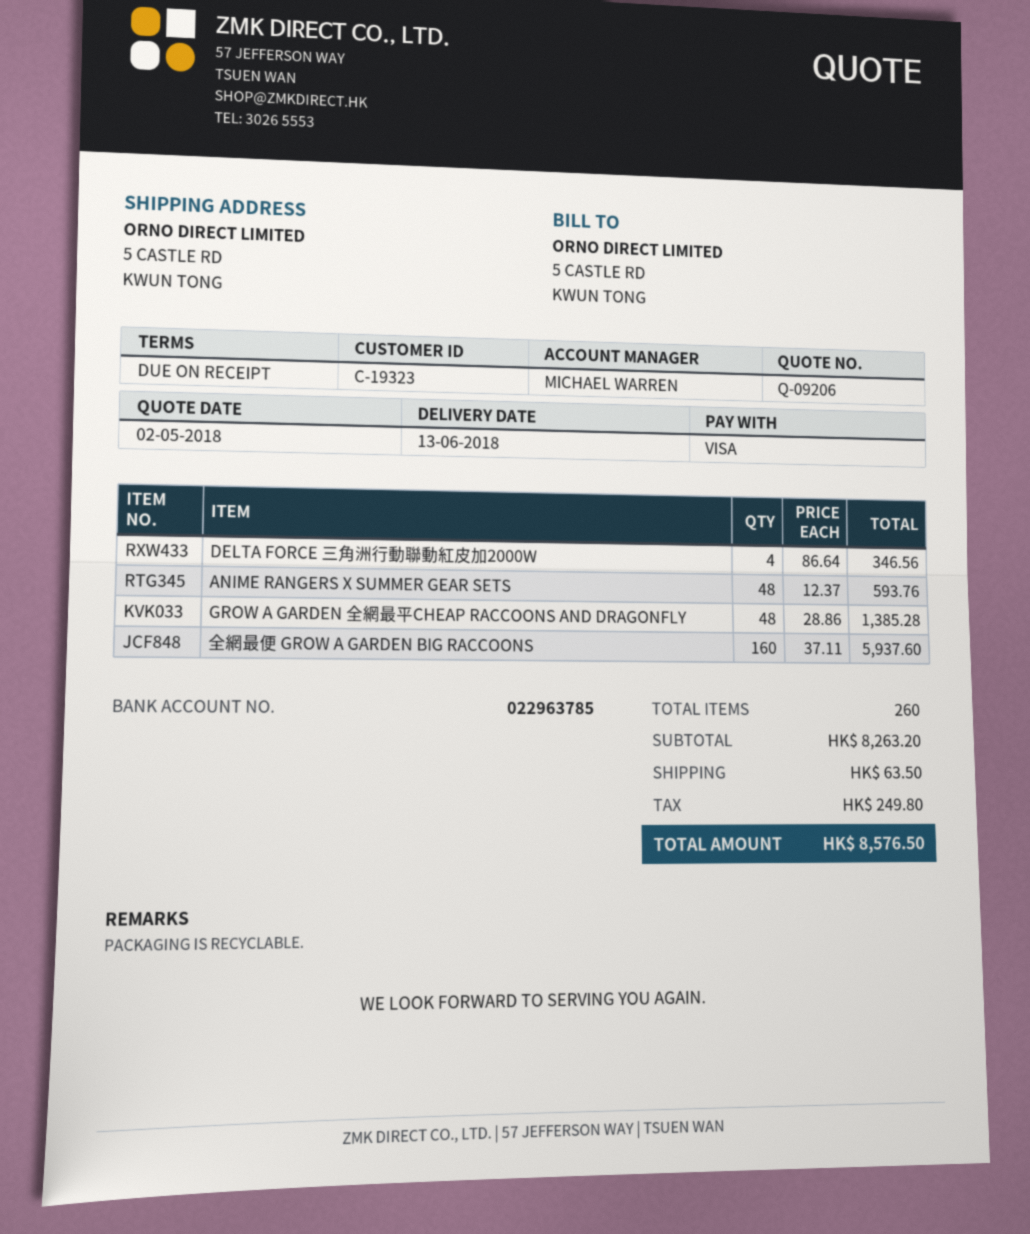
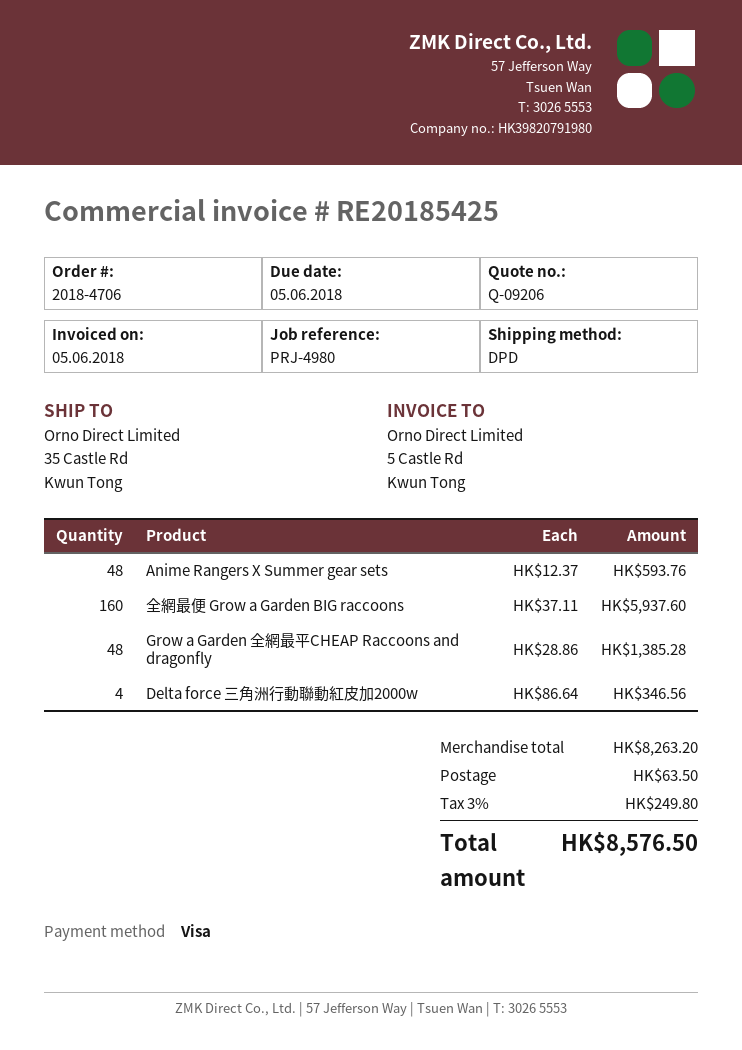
ship to: 5 CASTLE RD, KWUN TONG -> 35 Castle Rd, Kwun Tong

